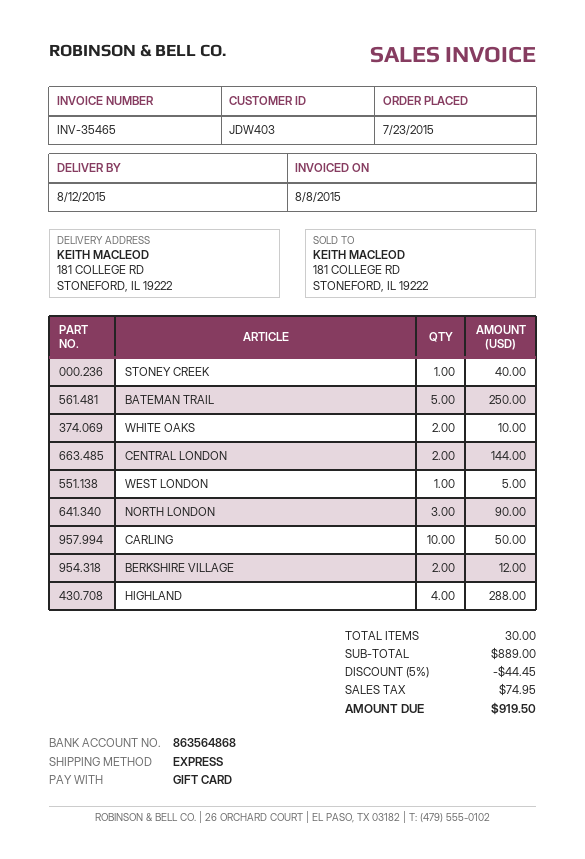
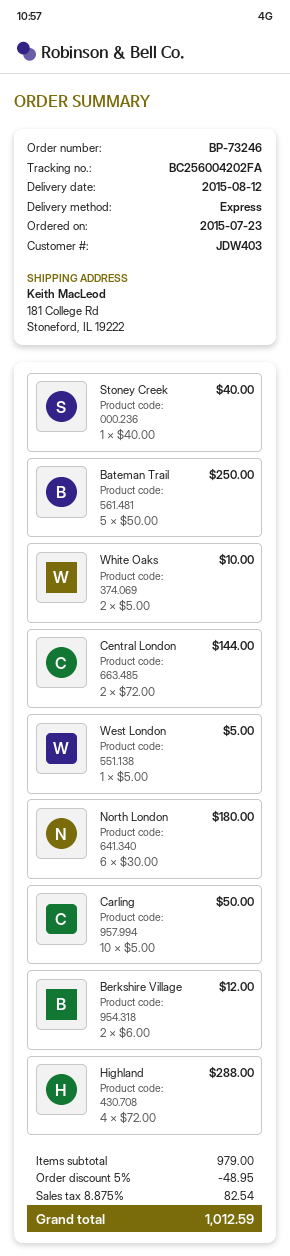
NORTH LONDON: 3 for 90.00 -> 6 for 180.00
subtotal: 889.00 -> 979.00
discount: 5% = 44.45 -> 5% = 48.95
tax: 74.95 -> 82.54
total: 919.50 -> 1012.59

